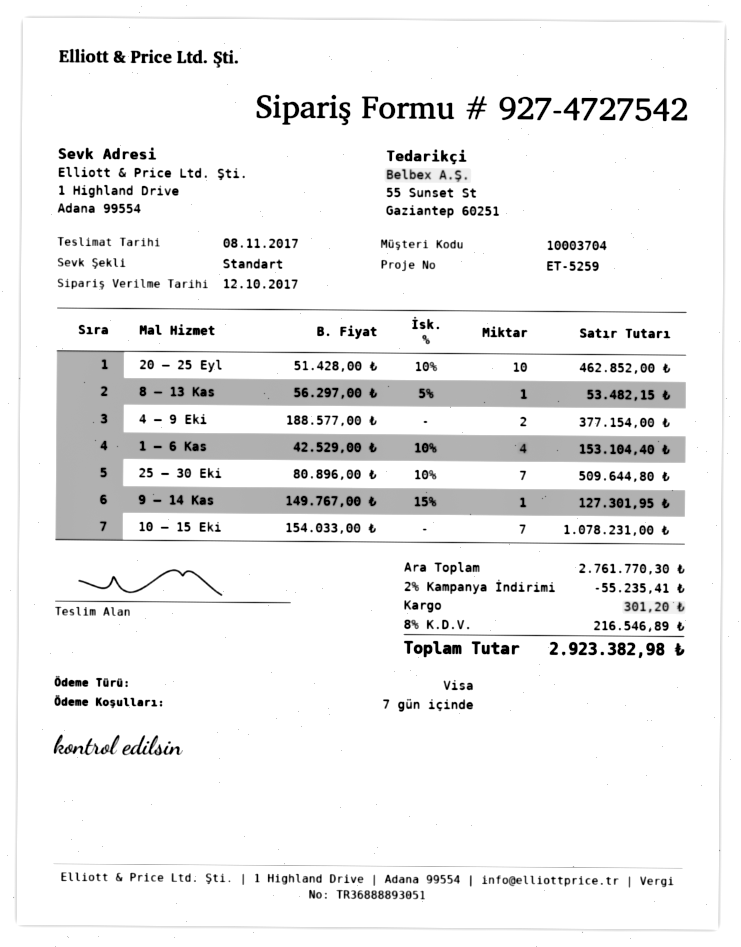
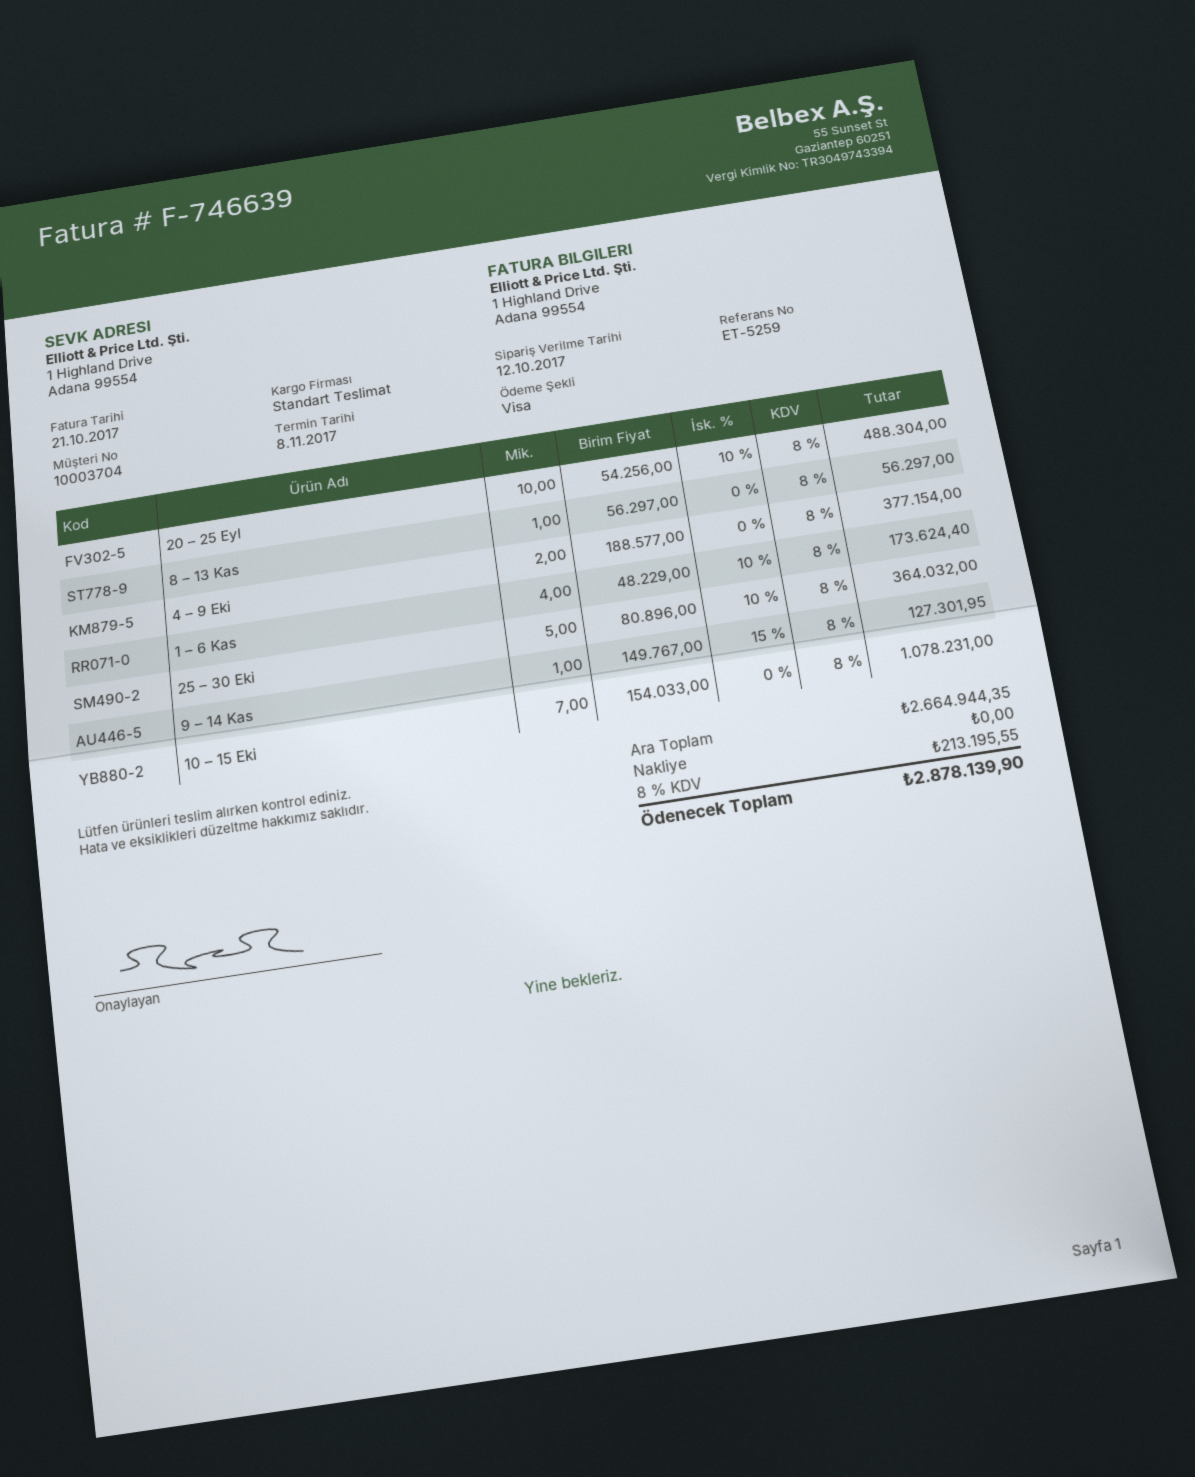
20 – 25 Eyl: 10 x 51428.00 - 10% = 462852.00 -> 10 x 54256.00 - 10% = 488304.00
8 – 13 Kas: 1 x 56297.00 - 5% = 53482.15 -> 1 x 56297.00 = 56297.00
1 – 6 Kas: 4 x 42529.00 - 10% = 153104.40 -> 4 x 48229.00 - 10% = 173624.40
25 – 30 Eki: 7 x 80896.00 - 10% = 509644.80 -> 5 x 80896.00 - 10% = 364032.00
subtotal: 2761770.30 -> 2664944.35
discount: 2% = 55235.41 -> none
shipping: 301.20 -> 0.00
tax: 8% = 216546.89 -> 8% = 213195.55
total: 2923382.98 -> 2878139.90

